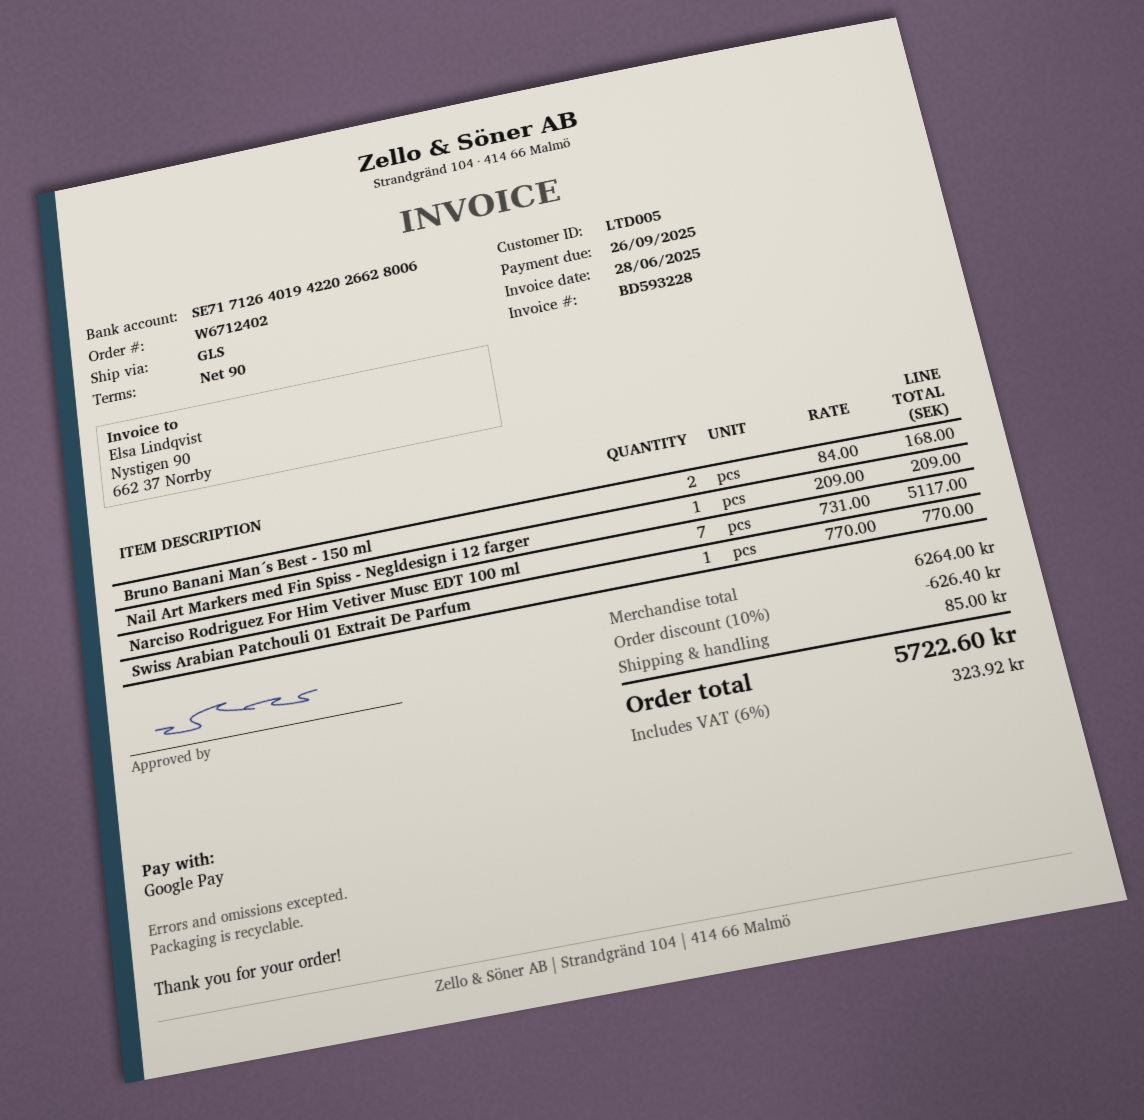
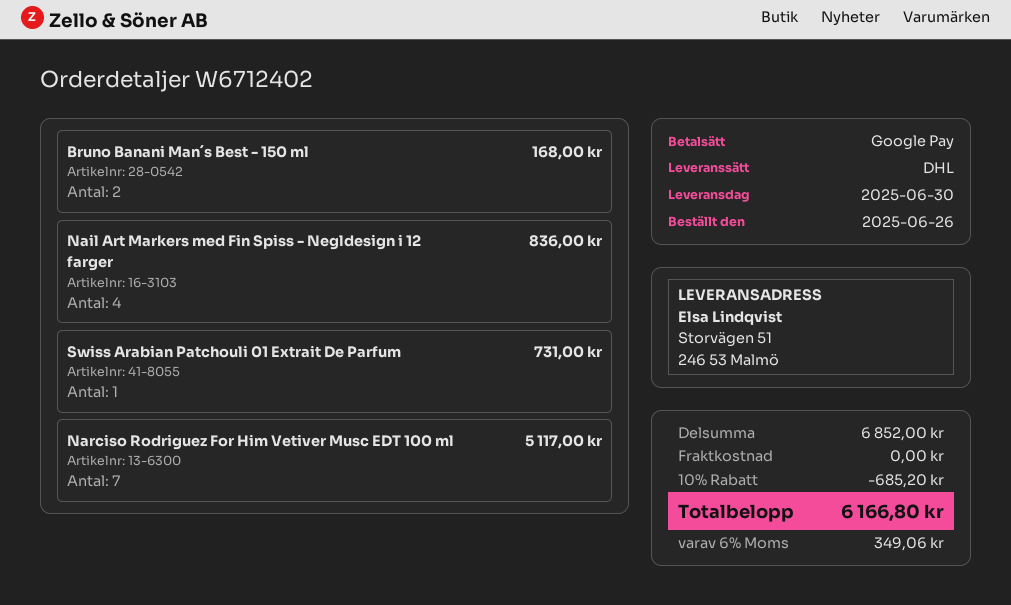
shipping method: GLS -> DHL
Nail Art Markers med Fin Spiss - Negldesign i 12 farger: 1 for 209.00 -> 4 for 836.00
Swiss Arabian Patchouli 01 Extrait De Parfum: 1 for 770.00 -> 1 for 731.00
subtotal: 6264.00 -> 6852.00
discount: 10% = 626.40 -> 10% = 685.20
shipping: 85.00 -> 0.00
tax: 6% = 323.92 -> 6% = 349.06
total: 5722.60 -> 6166.80

